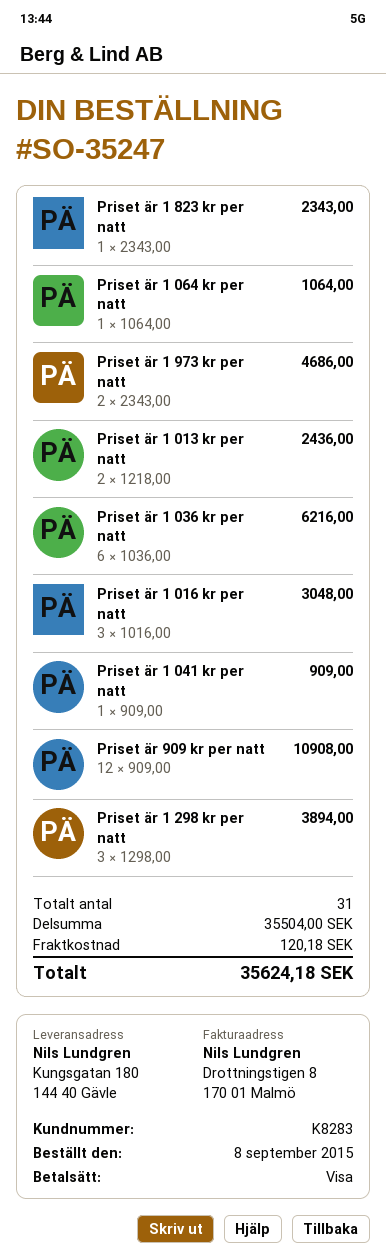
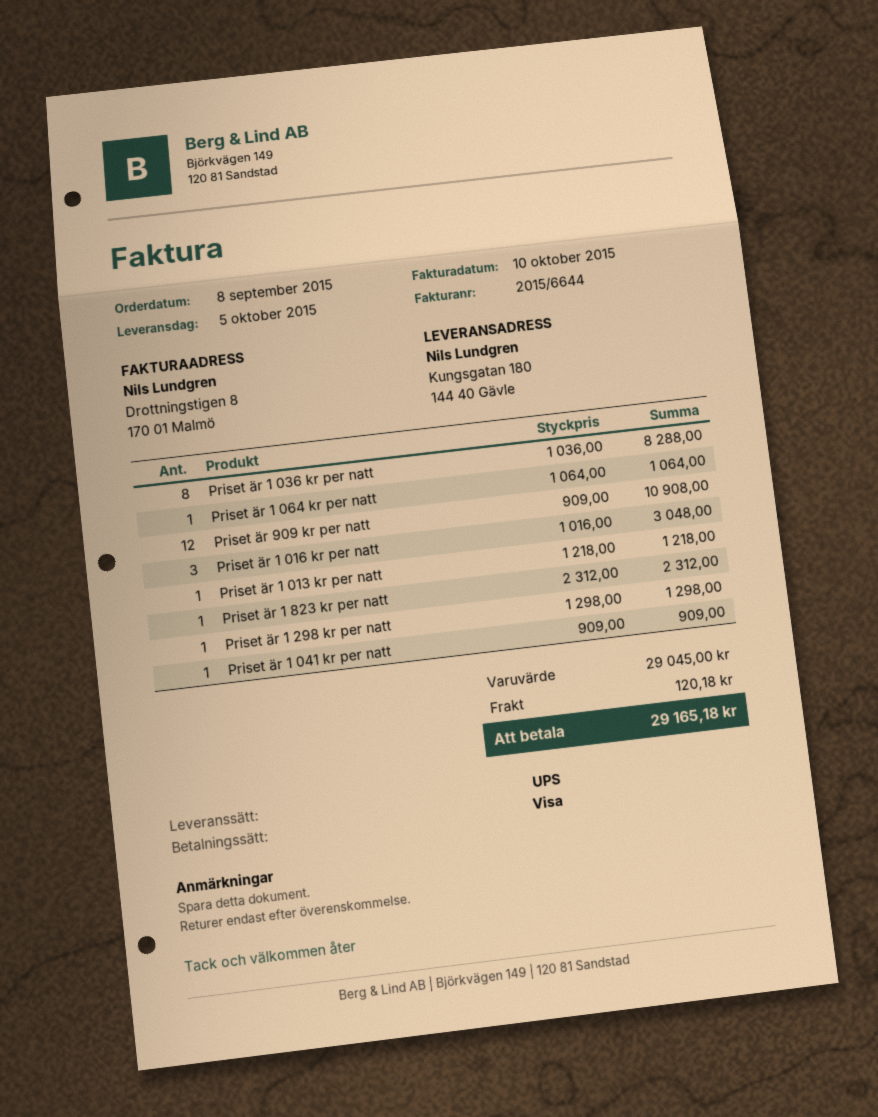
Priset är 1 823 kr per natt: 1 x 2343.00 = 2343.00 -> 1 x 2312.00 = 2312.00
Priset är 1 973 kr per natt: 2 x 2343.00 = 4686.00 -> none
Priset är 1 013 kr per natt: 2 x 1218.00 = 2436.00 -> 1 x 1218.00 = 1218.00
Priset är 1 036 kr per natt: 6 x 1036.00 = 6216.00 -> 8 x 1036.00 = 8288.00
Priset är 1 298 kr per natt: 3 x 1298.00 = 3894.00 -> 1 x 1298.00 = 1298.00
subtotal: 35504.00 -> 29045.00
total: 35624.18 -> 29165.18

